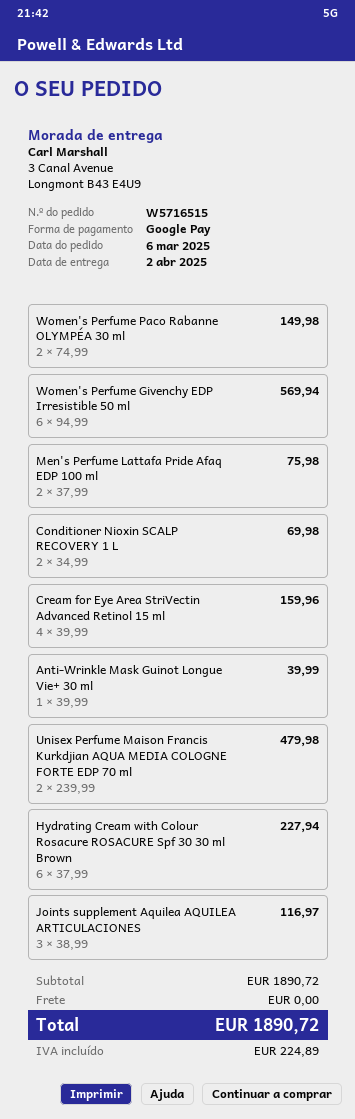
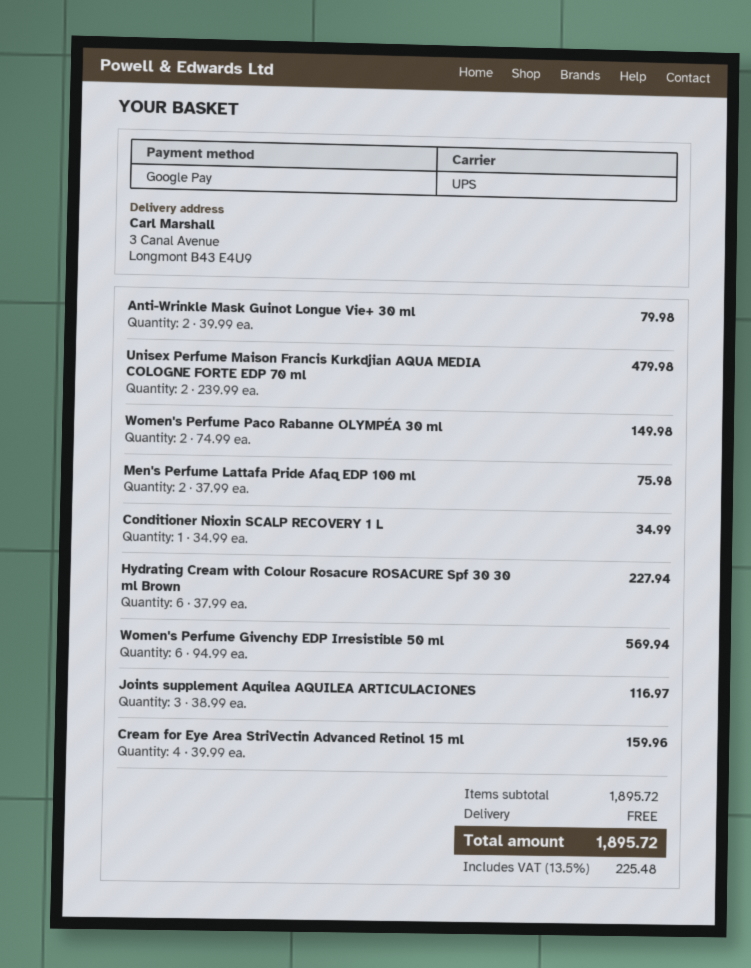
Conditioner Nioxin SCALP RECOVERY 1 L: 2 x 34.99 = 69.98 -> 1 x 34.99 = 34.99
Anti-Wrinkle Mask Guinot Longue Vie+ 30 ml: 1 x 39.99 = 39.99 -> 2 x 39.99 = 79.98
subtotal: 1890.72 -> 1895.72
tax: 224.89 -> 225.48
total: 1890.72 -> 1895.72

